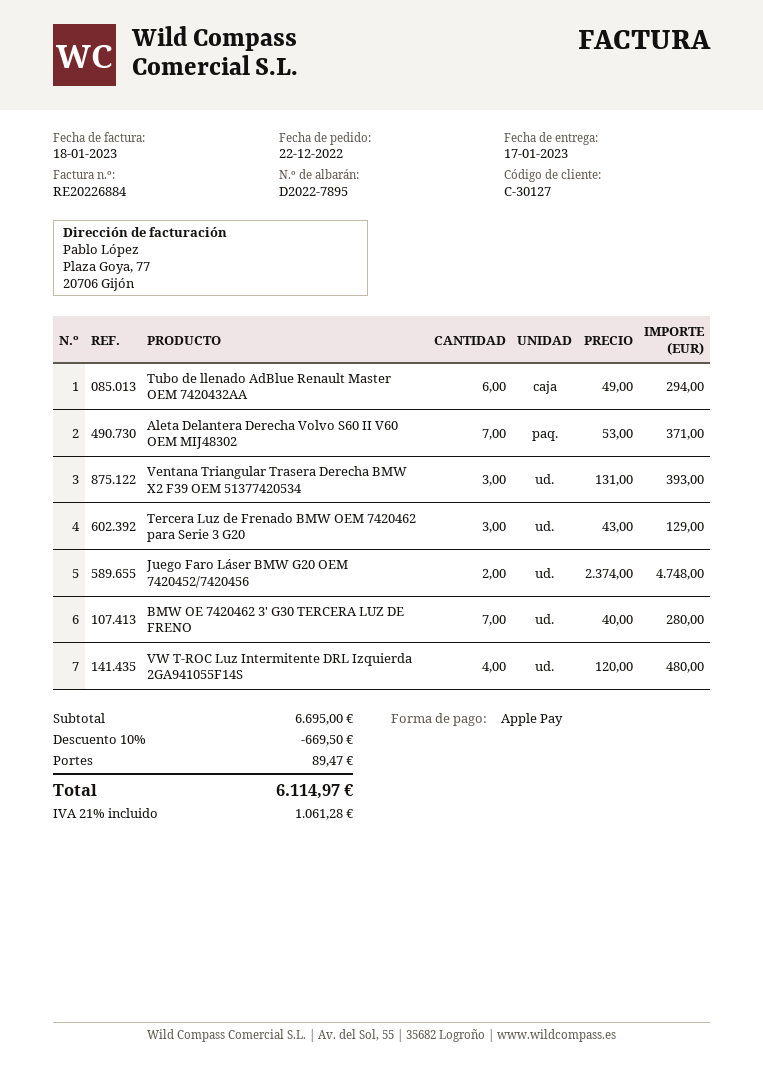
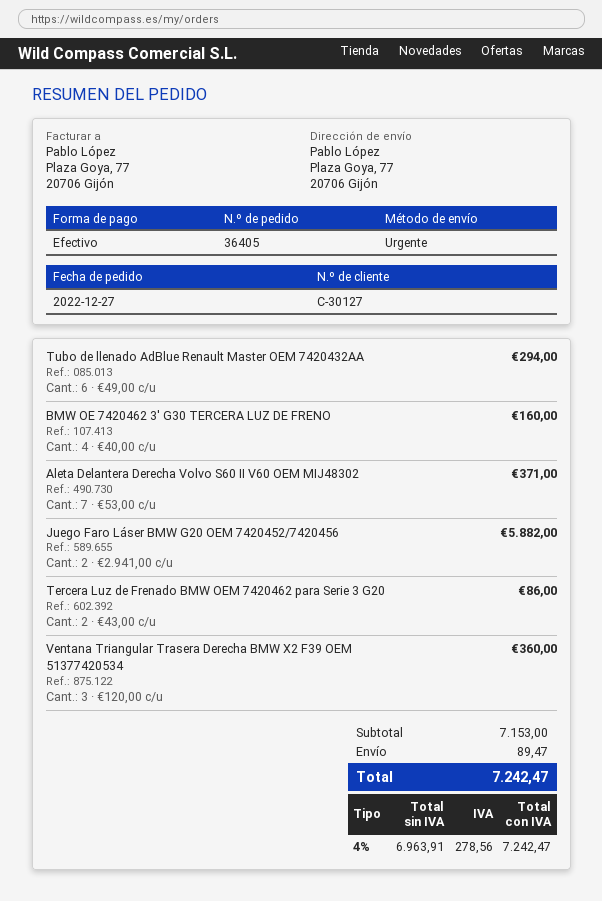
order date: 2022-12-22 -> 2022-12-27
payment method: Apple Pay -> cash
Ventana Triangular Trasera Derecha BMW X2 F39 OEM 51377420534: 3 x 131.00 = 393.00 -> 3 x 120.00 = 360.00
Tercera Luz de Frenado BMW OEM 7420462 para Serie 3 G20: 3 x 43.00 = 129.00 -> 2 x 43.00 = 86.00
Juego Faro Láser BMW G20 OEM 7420452/7420456: 2 x 2374.00 = 4748.00 -> 2 x 2941.00 = 5882.00
BMW OE 7420462 3' G30 TERCERA LUZ DE FRENO: 7 x 40.00 = 280.00 -> 4 x 40.00 = 160.00
VW T-ROC Luz Intermitente DRL Izquierda 2GA941055F14S: 4 x 120.00 = 480.00 -> none
subtotal: 6695.00 -> 7153.00
discount: 10% = 669.50 -> none
tax: 21% = 1061.28 -> 4% = 278.56
total: 6114.97 -> 7242.47

